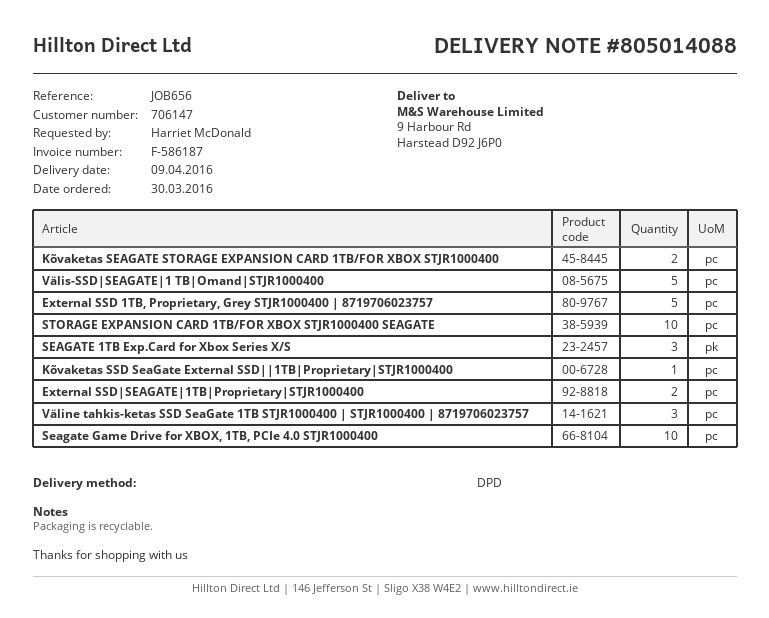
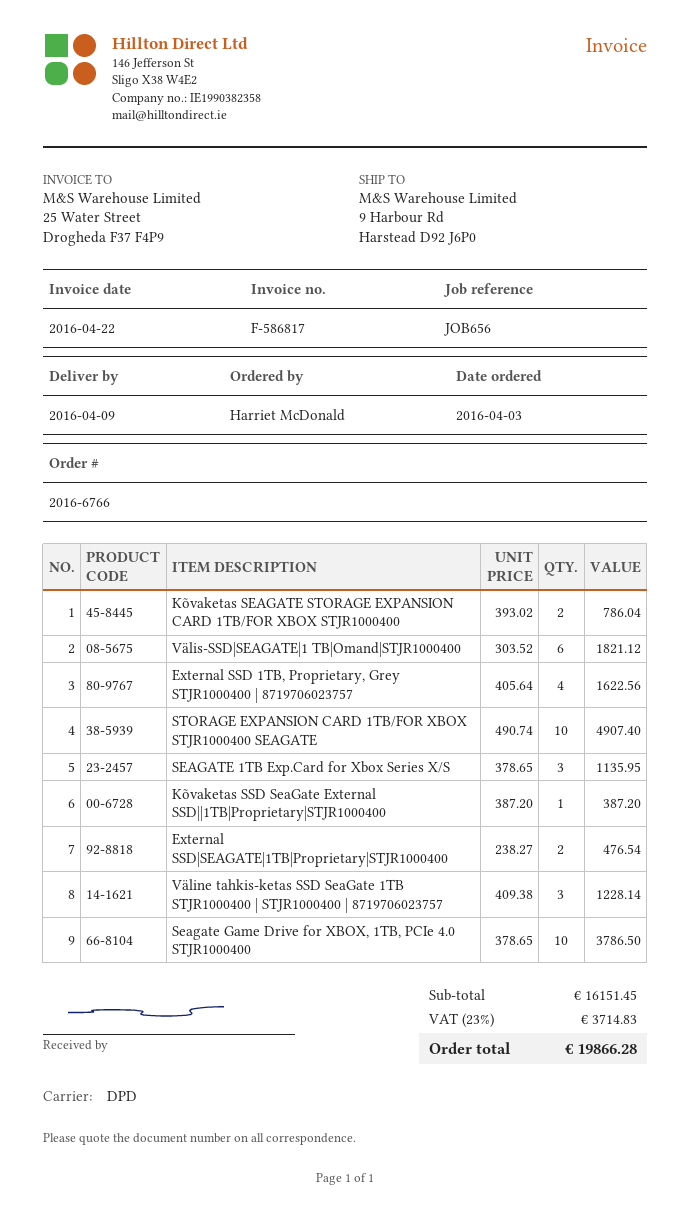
order date: 2016-03-30 -> 2016-04-03
invoice number: F-586187 -> F-586817
Välis-SSD|SEAGATE|1 TB|Omand|STJR1000400: 5 -> 6
External SSD 1TB, Proprietary, Grey STJR1000400 | 8719706023757: 5 -> 4

